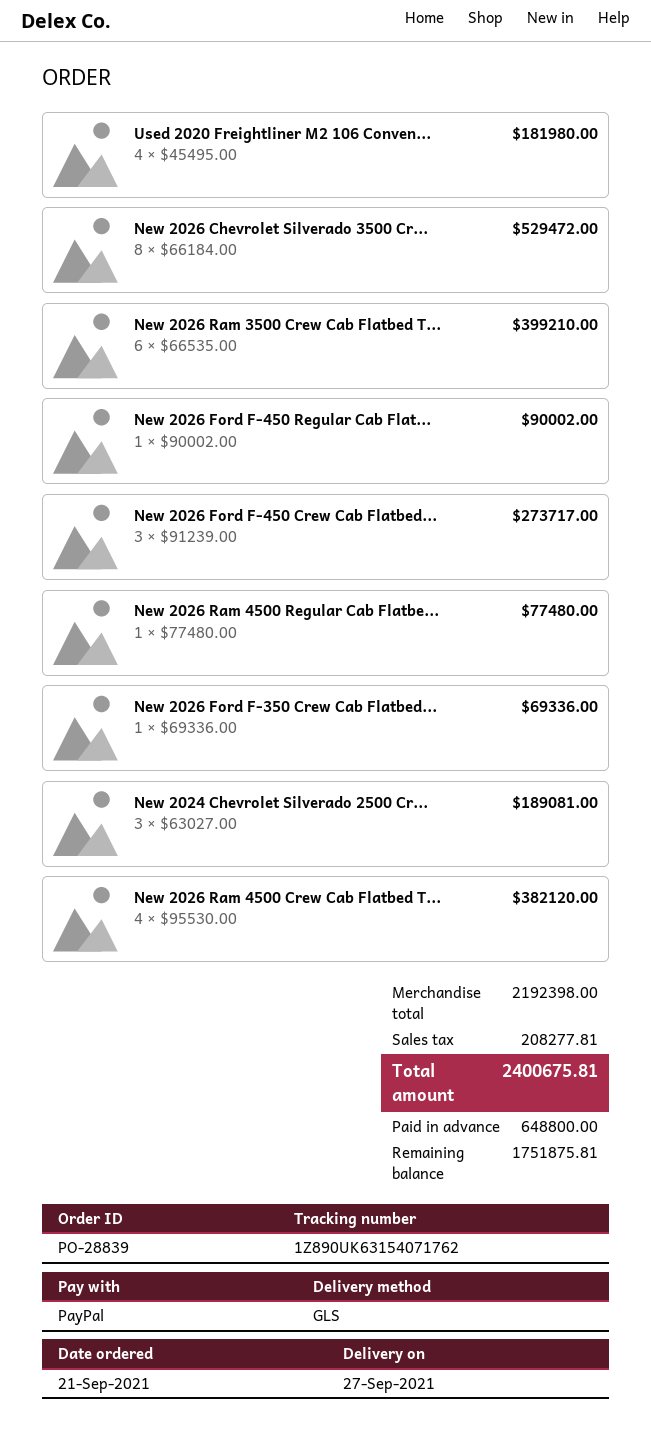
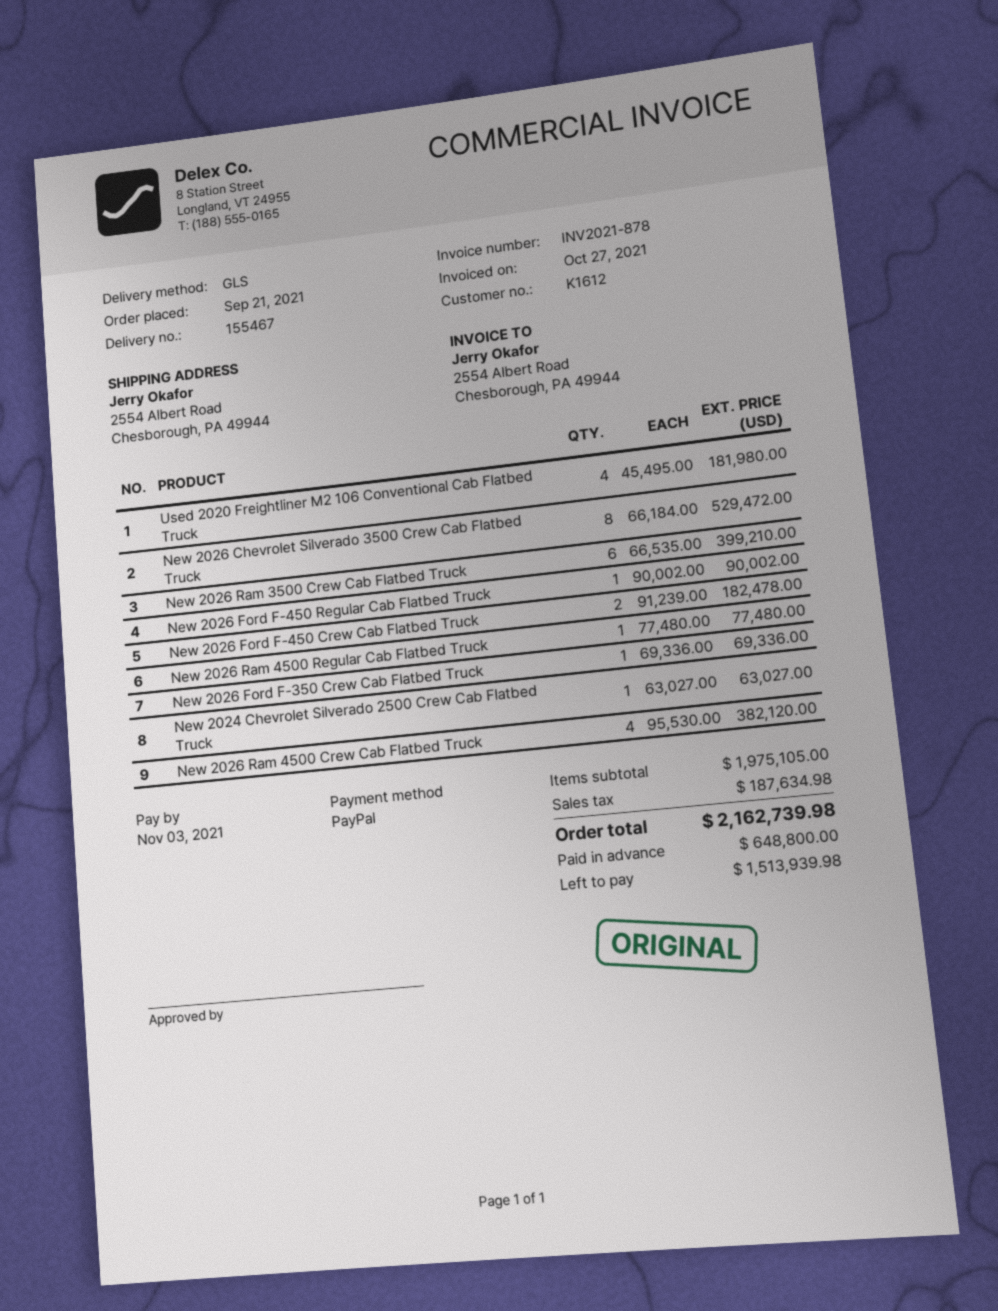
New 2026 Ford F-450 Crew Cab Flatbed...: 3 x 91239.00 = 273717.00 -> 2 x 91239.00 = 182478.00
New 2024 Chevrolet Silverado 2500 Cr...: 3 x 63027.00 = 189081.00 -> 1 x 63027.00 = 63027.00
subtotal: 2192398.00 -> 1975105.00
tax: 208277.81 -> 187634.98
total: 2400675.81 -> 2162739.98
balance: 1751875.81 -> 1513939.98

